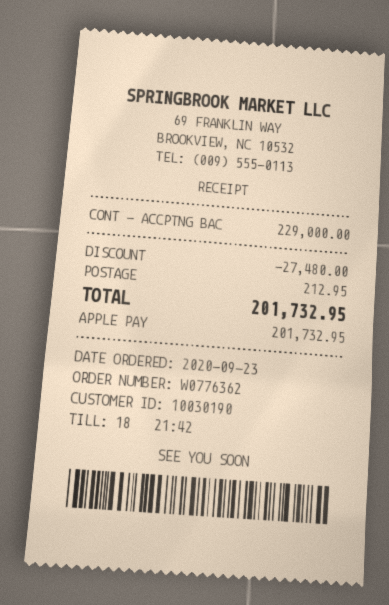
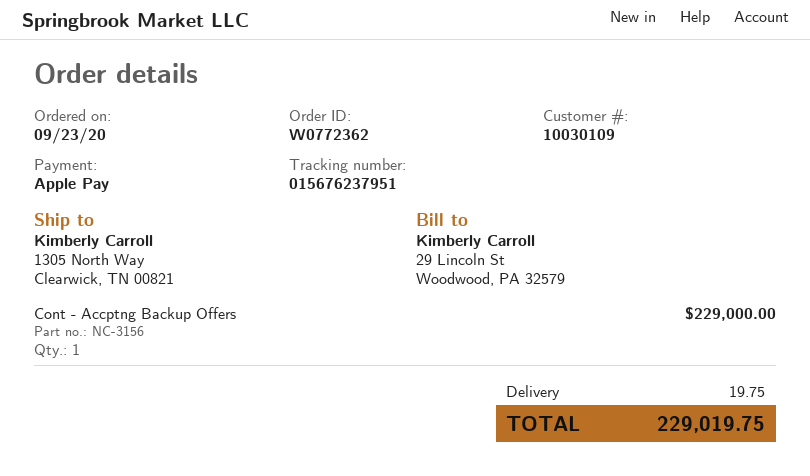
order number: W0776362 -> W0772362
customer number: 10030190 -> 10030109
discount: 27480.00 -> none
shipping: 212.95 -> 19.75
total: 201732.95 -> 229019.75

